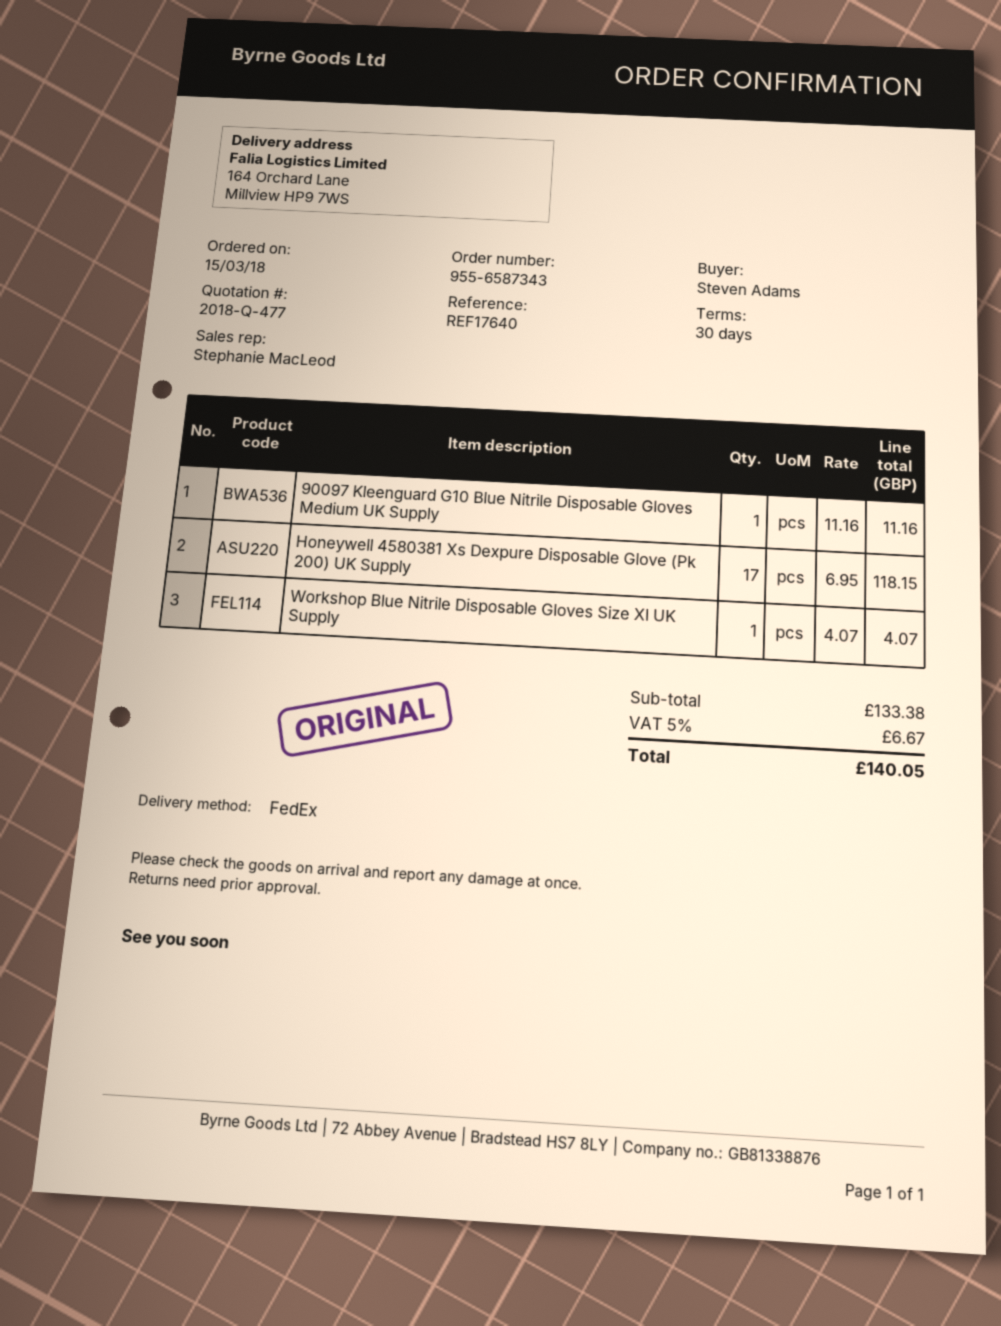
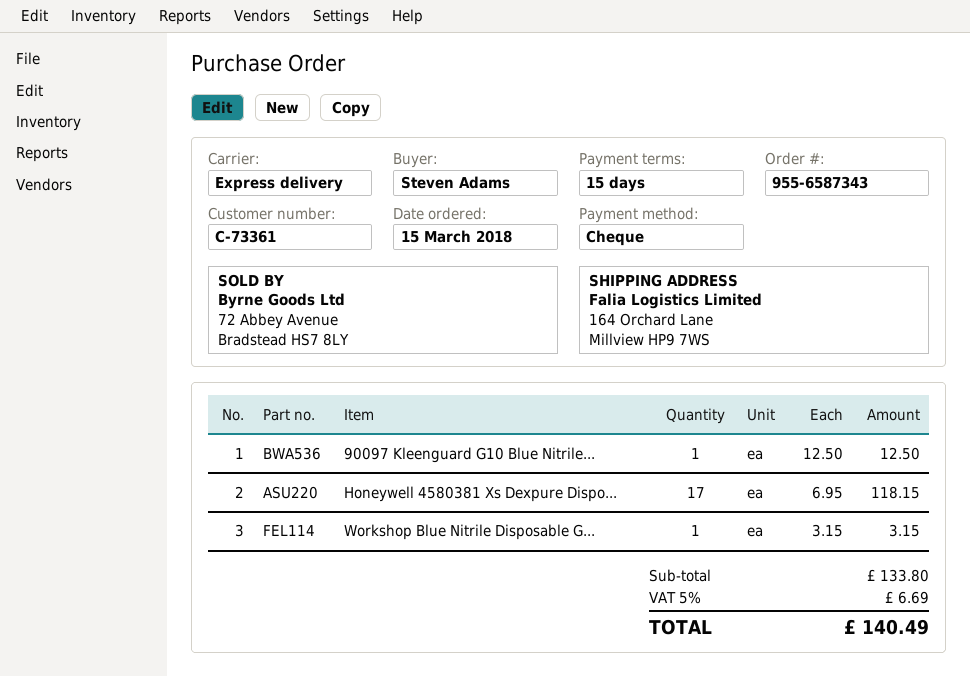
payment terms: 30 days -> 15 days
shipping method: FedEx -> express
90097 Kleenguard G10 Blue Nitrile Disposable Gloves Medium UK Supply: 1 x 11.16 = 11.16 -> 1 x 12.50 = 12.50
Workshop Blue Nitrile Disposable Gloves Size Xl UK Supply: 1 x 4.07 = 4.07 -> 1 x 3.15 = 3.15
subtotal: 133.38 -> 133.80
tax: 5% = 6.67 -> 5% = 6.69
total: 140.05 -> 140.49

